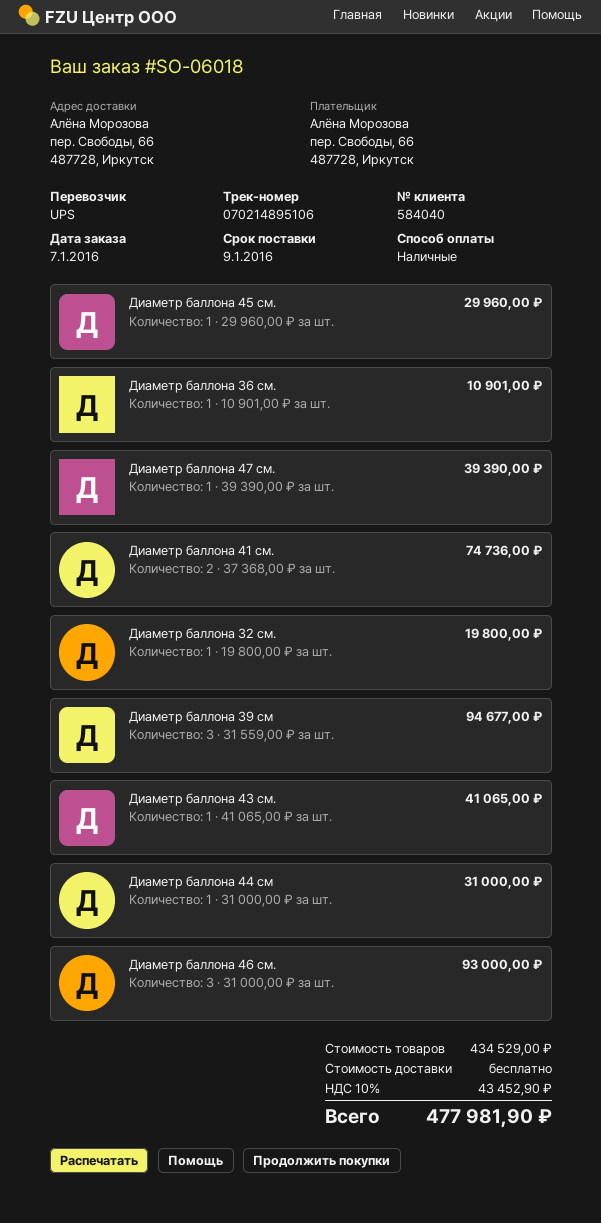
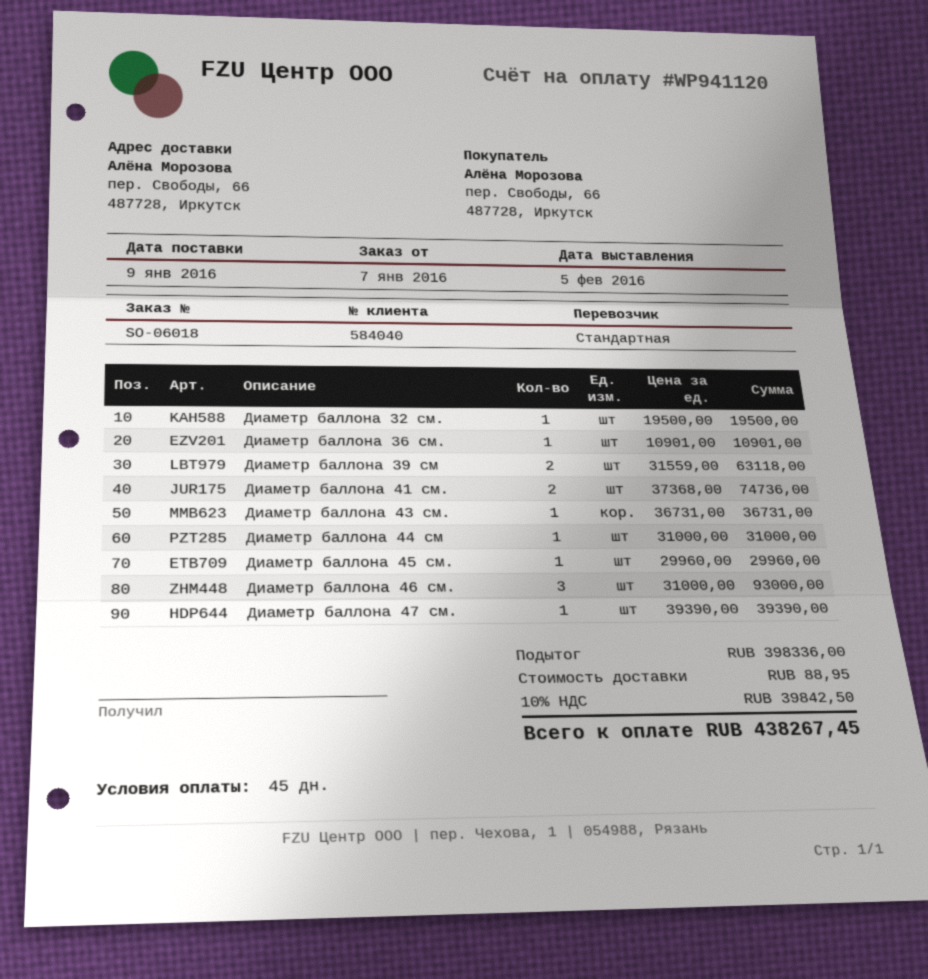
shipping method: UPS -> standard
Диаметр баллона 32 см.: 1 x 19800.00 = 19800.00 -> 1 x 19500.00 = 19500.00
Диаметр баллона 39 см: 3 x 31559.00 = 94677.00 -> 2 x 31559.00 = 63118.00
Диаметр баллона 43 см.: 1 x 41065.00 = 41065.00 -> 1 x 36731.00 = 36731.00
subtotal: 434529.00 -> 398336.00
shipping: 0.00 -> 88.95
tax: 10% = 43452.90 -> 10% = 39842.50
total: 477981.90 -> 438267.45

